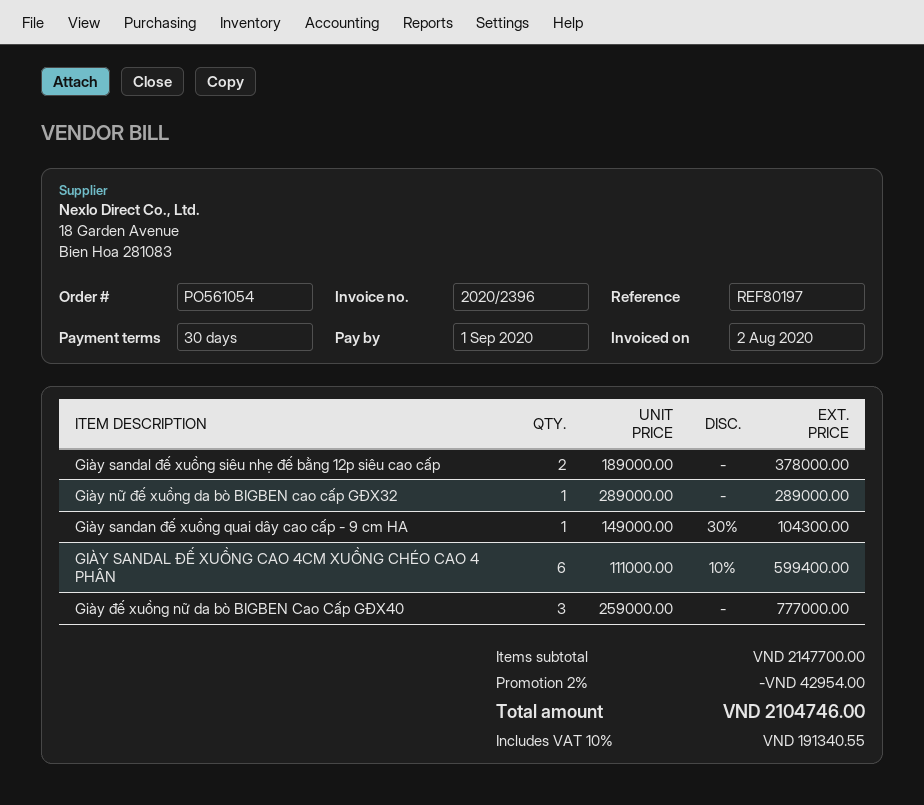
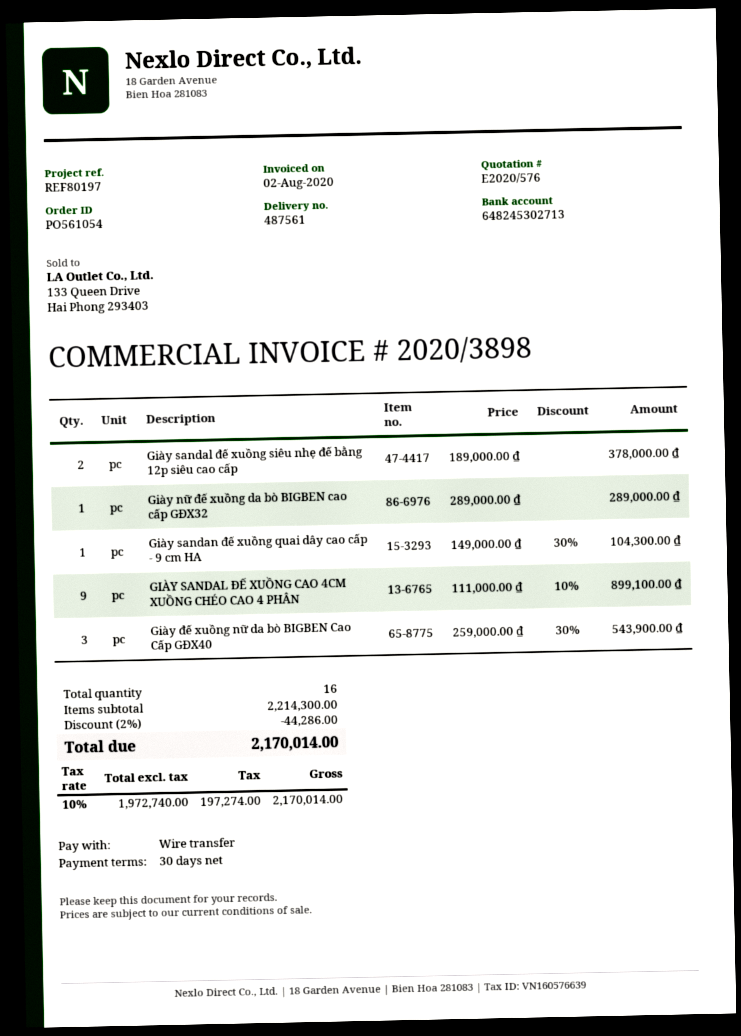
invoice number: 2020/2396 -> 2020/3898
GIÀY SANDAL ĐẾ XUỒNG CAO 4CM XUỒNG CHÉO CAO 4 PHÂN: 6 x 111000.00 - 10% = 599400.00 -> 9 x 111000.00 - 10% = 899100.00
Giày đế xuồng nữ da bò BIGBEN Cao Cấp GĐX40: 3 x 259000.00 = 777000.00 -> 3 x 259000.00 - 30% = 543900.00
subtotal: 2147700.00 -> 2214300.00
discount: 2% = 42954.00 -> 2% = 44286.00
tax: 10% = 191340.55 -> 10% = 197274.00
total: 2104746.00 -> 2170014.00

